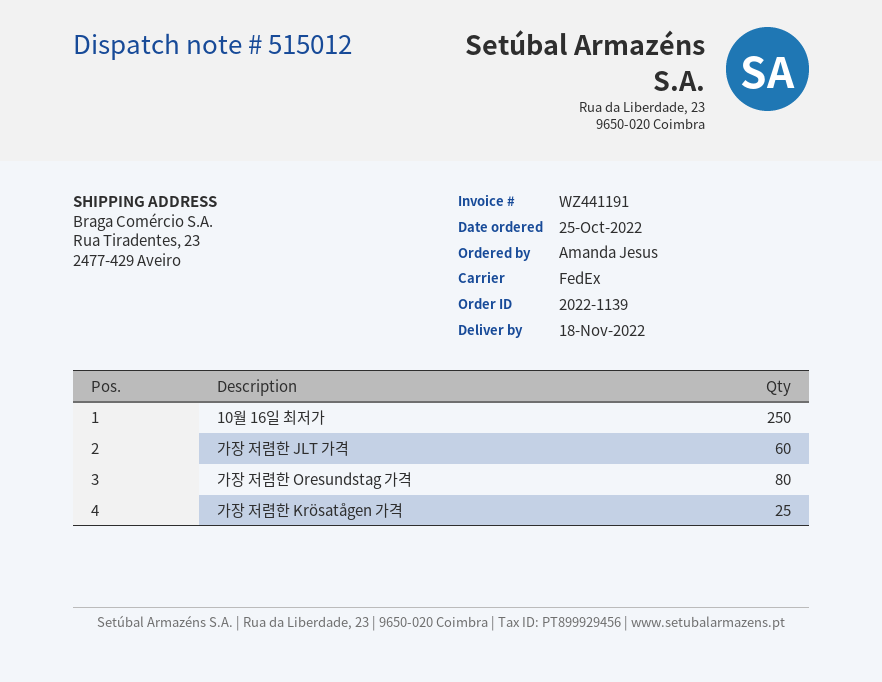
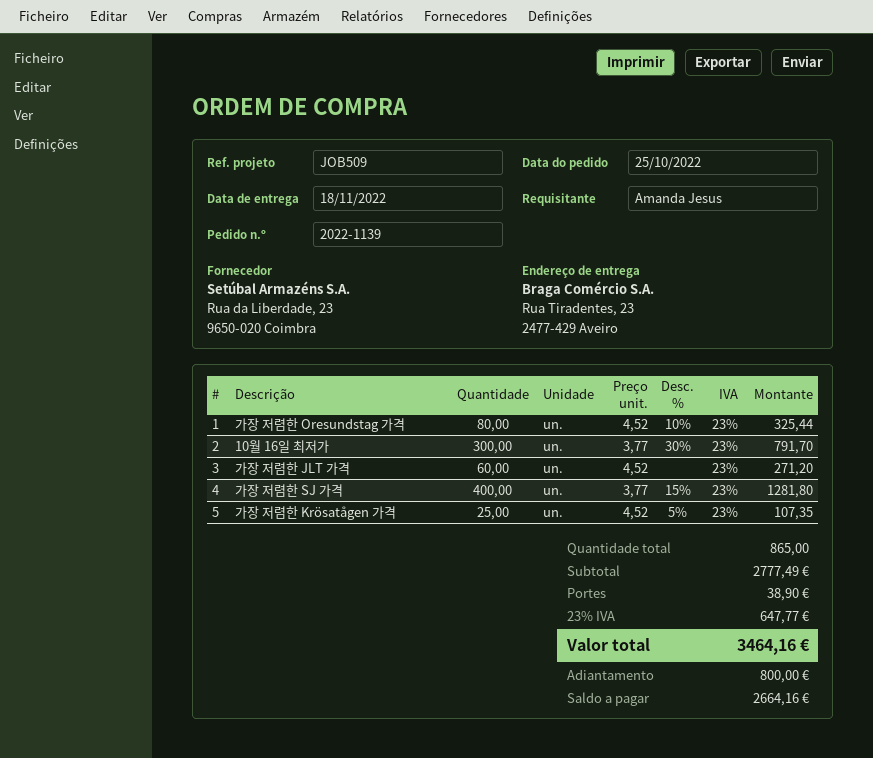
10월 16일 최저가: 250 -> 300
가장 저렴한 SJ 가격: none -> 400

